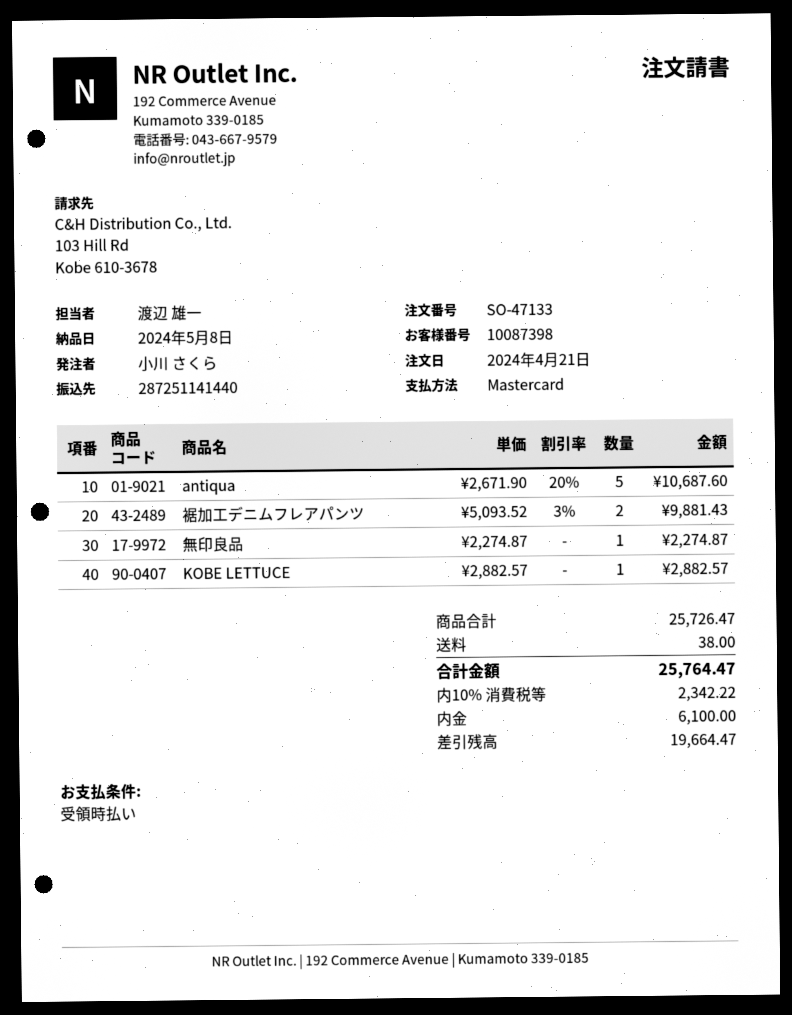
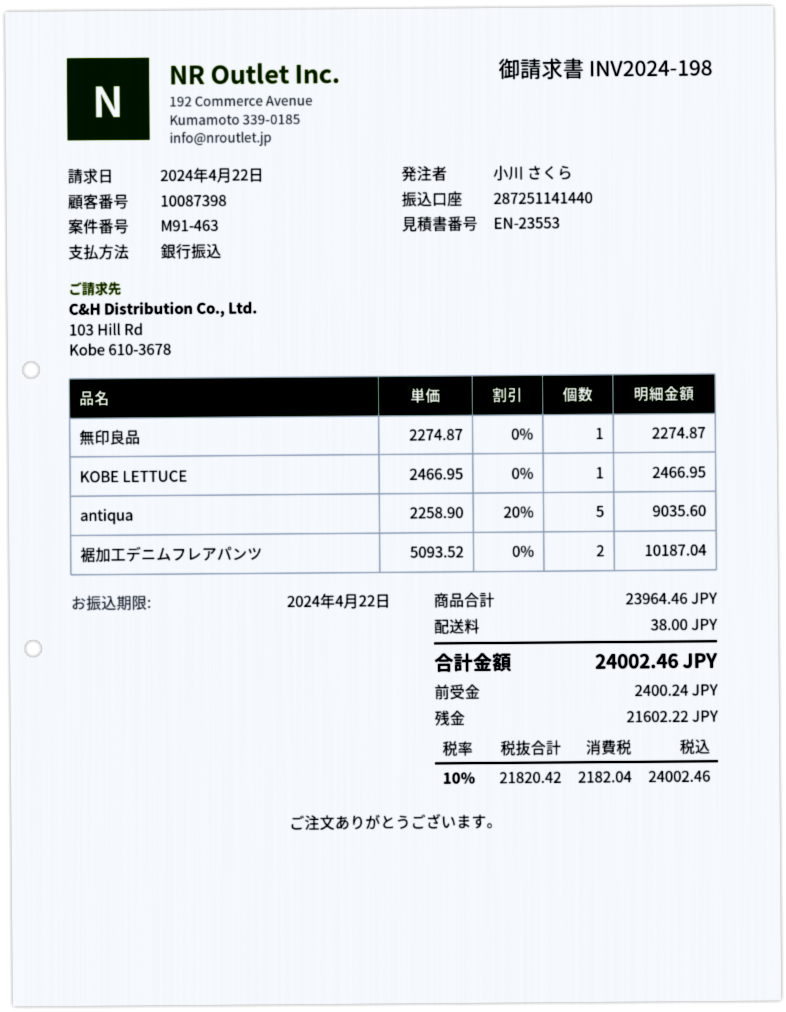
payment method: Mastercard -> bank transfer
antiqua: 5 x 2671.90 - 20% = 10687.60 -> 5 x 2258.90 - 20% = 9035.60
裾加工デニムフレアパンツ: 2 x 5093.52 - 3% = 9881.43 -> 2 x 5093.52 = 10187.04
KOBE LETTUCE: 1 x 2882.57 = 2882.57 -> 1 x 2466.95 = 2466.95
subtotal: 25726.47 -> 23964.46
tax: 10% = 2342.22 -> 10% = 2182.04
total: 25764.47 -> 24002.46
deposit: 6100.00 -> 2400.24
balance: 19664.47 -> 21602.22

